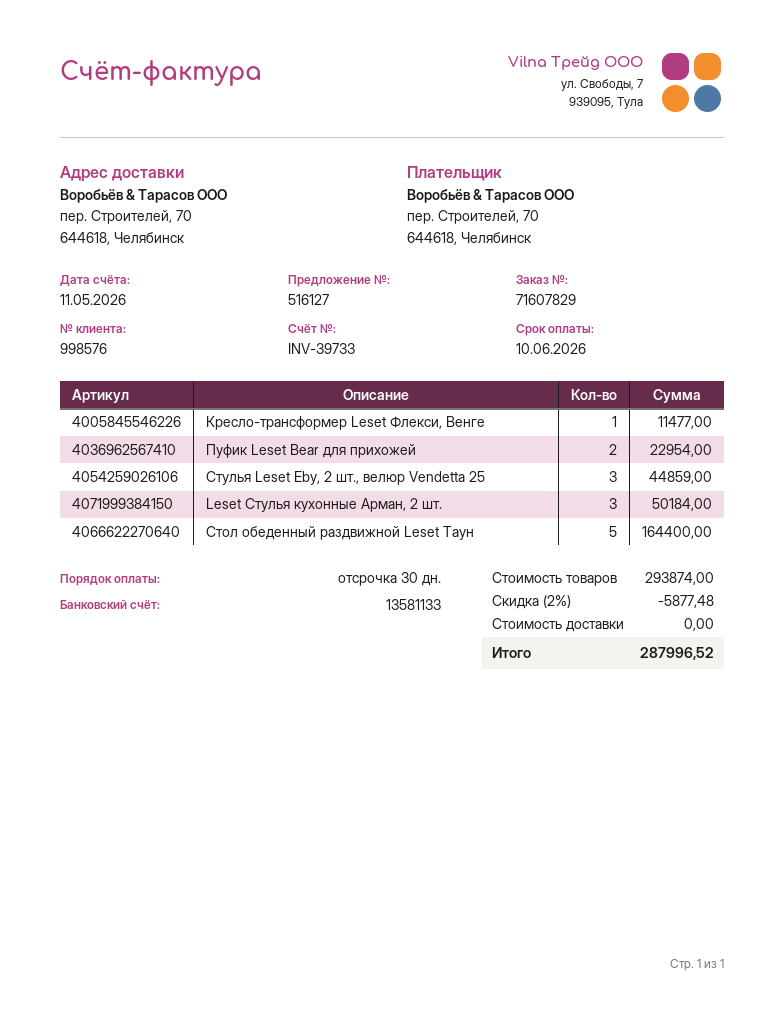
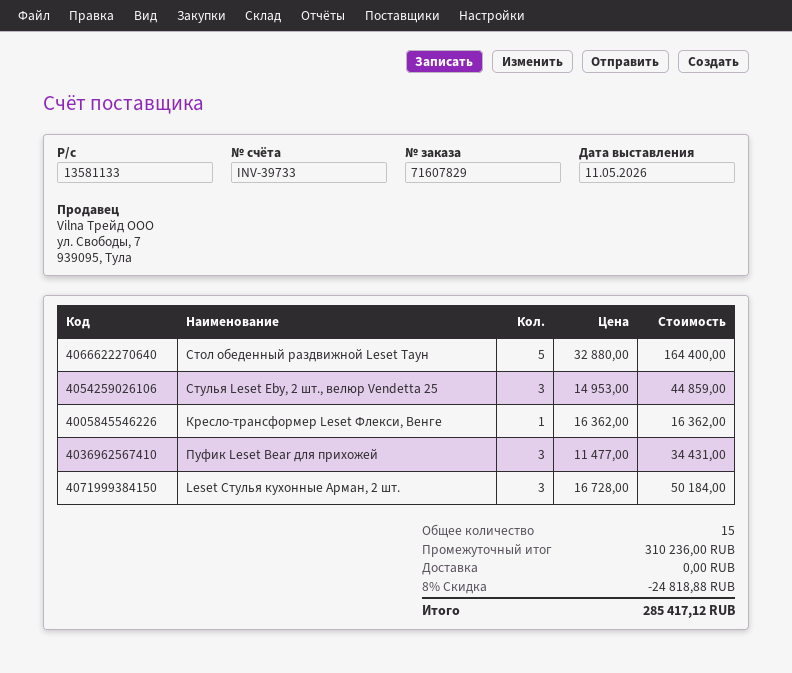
Кресло-трансформер Leset Флекси, Венге: 1 for 11477.00 -> 1 for 16362.00
Пуфик Leset Bear для прихожей: 2 for 22954.00 -> 3 for 34431.00
subtotal: 293874.00 -> 310236.00
discount: 2% = 5877.48 -> 8% = 24818.88
total: 287996.52 -> 285417.12

